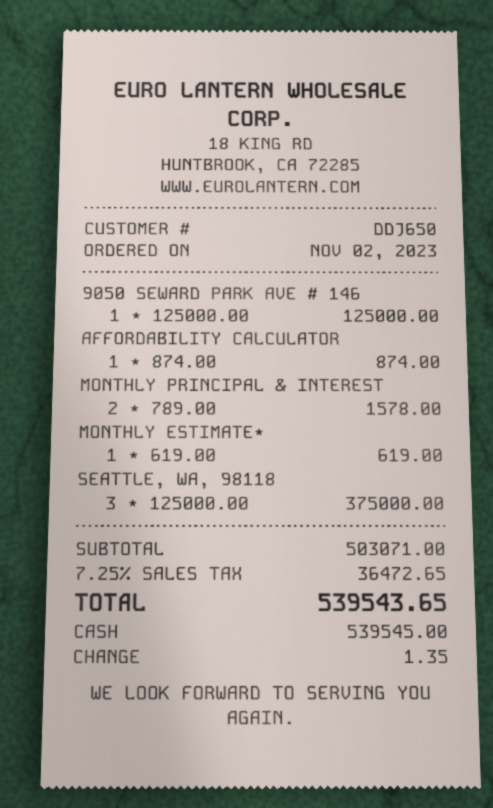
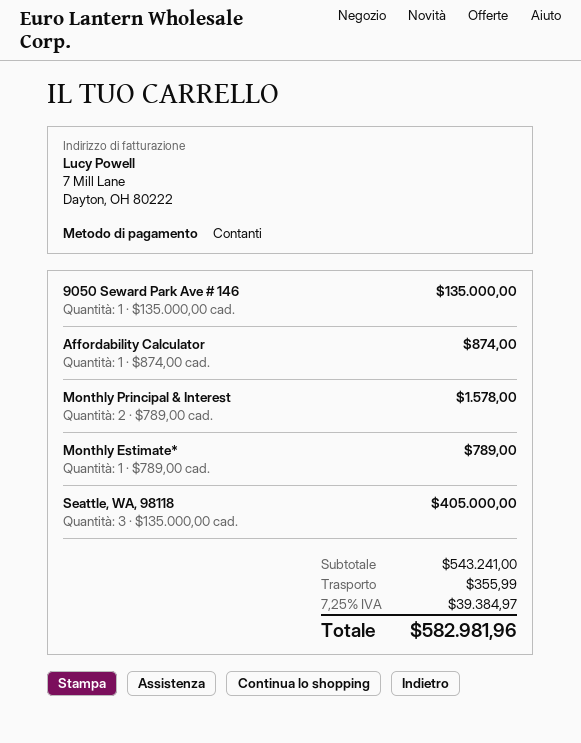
9050 SEWARD PARK AVE # 146: 1 x 125000.00 = 125000.00 -> 1 x 135000.00 = 135000.00
MONTHLY ESTIMATE*: 1 x 619.00 = 619.00 -> 1 x 789.00 = 789.00
SEATTLE, WA, 98118: 3 x 125000.00 = 375000.00 -> 3 x 135000.00 = 405000.00
subtotal: 503071.00 -> 543241.00
shipping: none -> 355.99
tax: 7.25% = 36472.65 -> 7.25% = 39384.97
total: 539543.65 -> 582981.96

